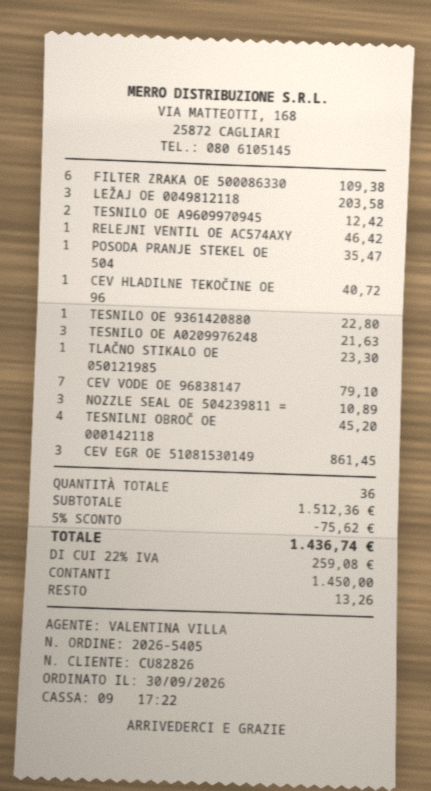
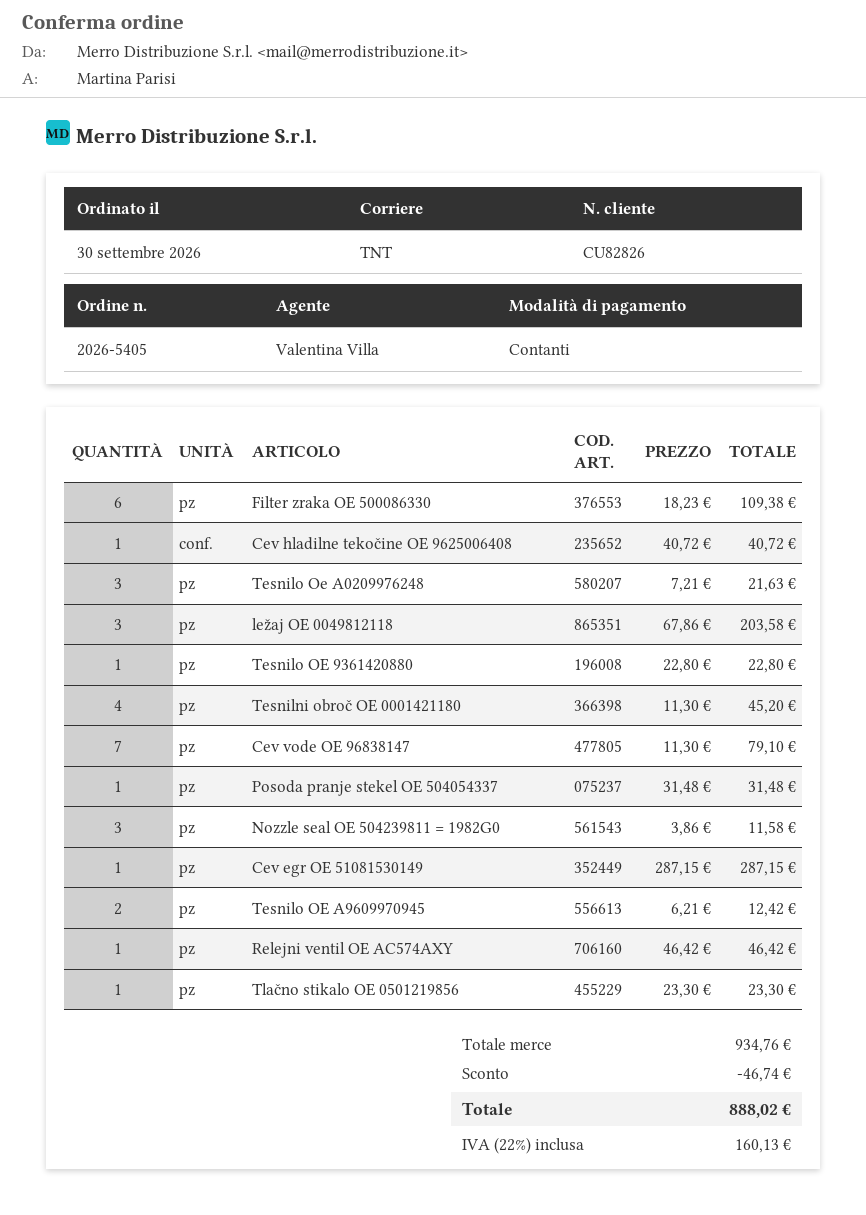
POSODA PRANJE STEKEL OE 504: 1 for 35.47 -> 1 for 31.48
NOZZLE SEAL OE 504239811 =: 3 for 10.89 -> 3 for 11.58
CEV EGR OE 51081530149: 3 for 861.45 -> 1 for 287.15
subtotal: 1512.36 -> 934.76
discount: 75.62 -> 46.74
tax: 22% = 259.08 -> 22% = 160.13
total: 1436.74 -> 888.02

